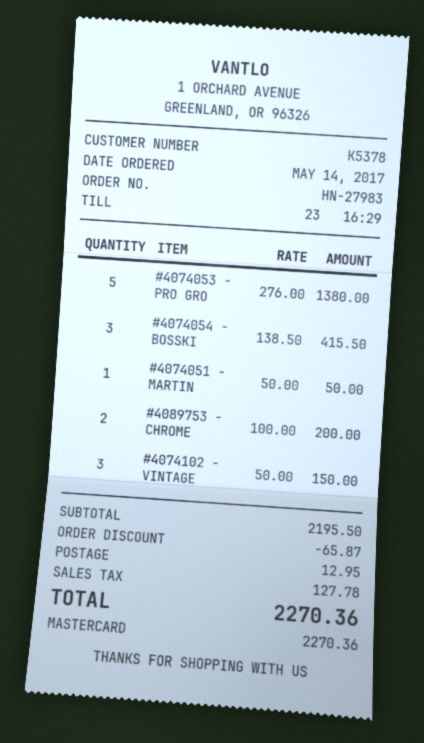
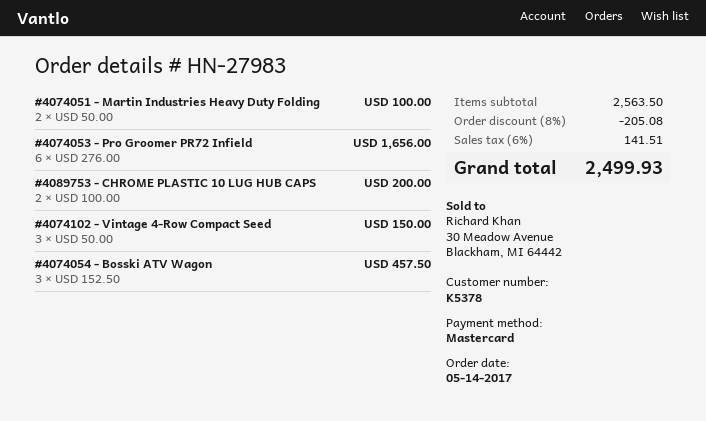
#4074053 - PRO GRO: 5 x 276.00 = 1380.00 -> 6 x 276.00 = 1656.00
#4074054 - BOSSKI: 3 x 138.50 = 415.50 -> 3 x 152.50 = 457.50
#4074051 - MARTIN: 1 x 50.00 = 50.00 -> 2 x 50.00 = 100.00
subtotal: 2195.50 -> 2563.50
discount: 65.87 -> 205.08
shipping: 12.95 -> none
tax: 127.78 -> 141.51
total: 2270.36 -> 2499.93

